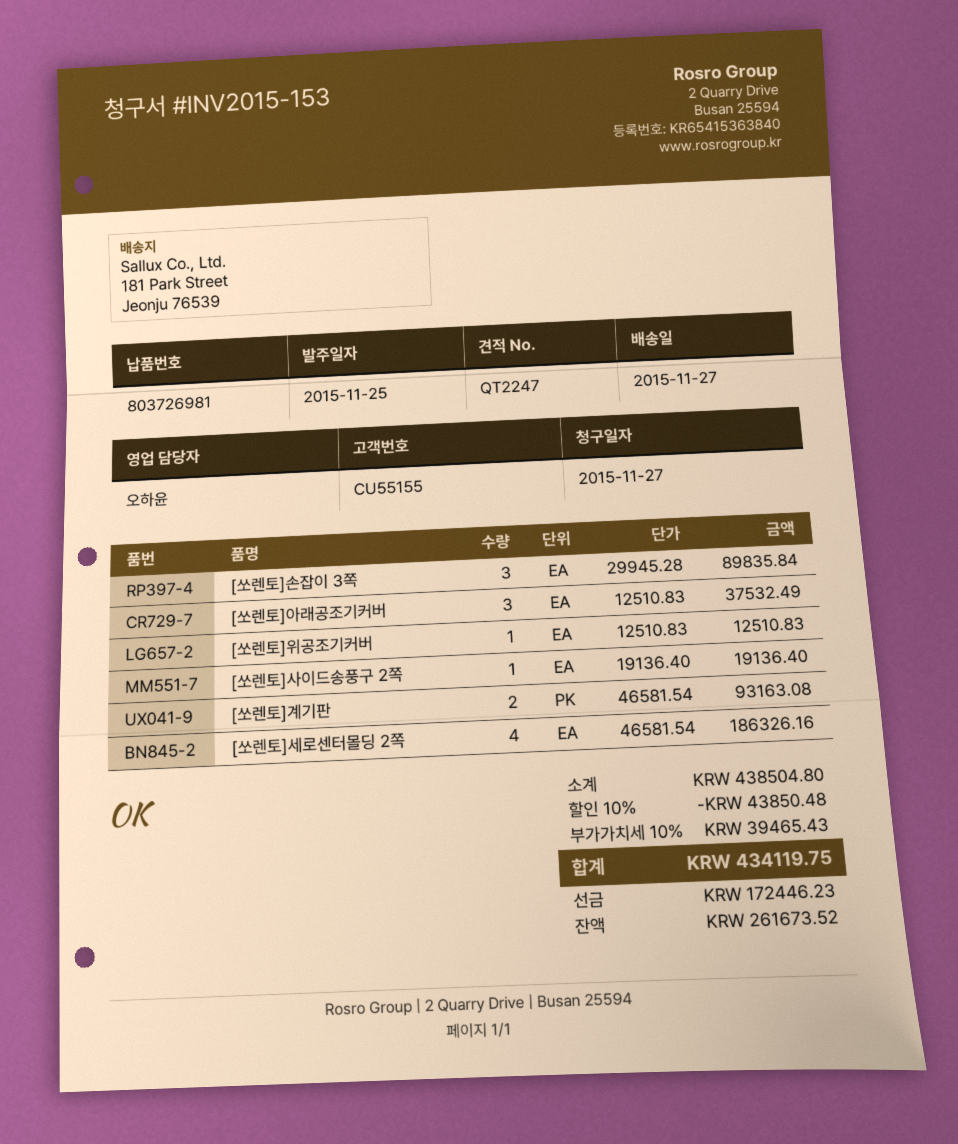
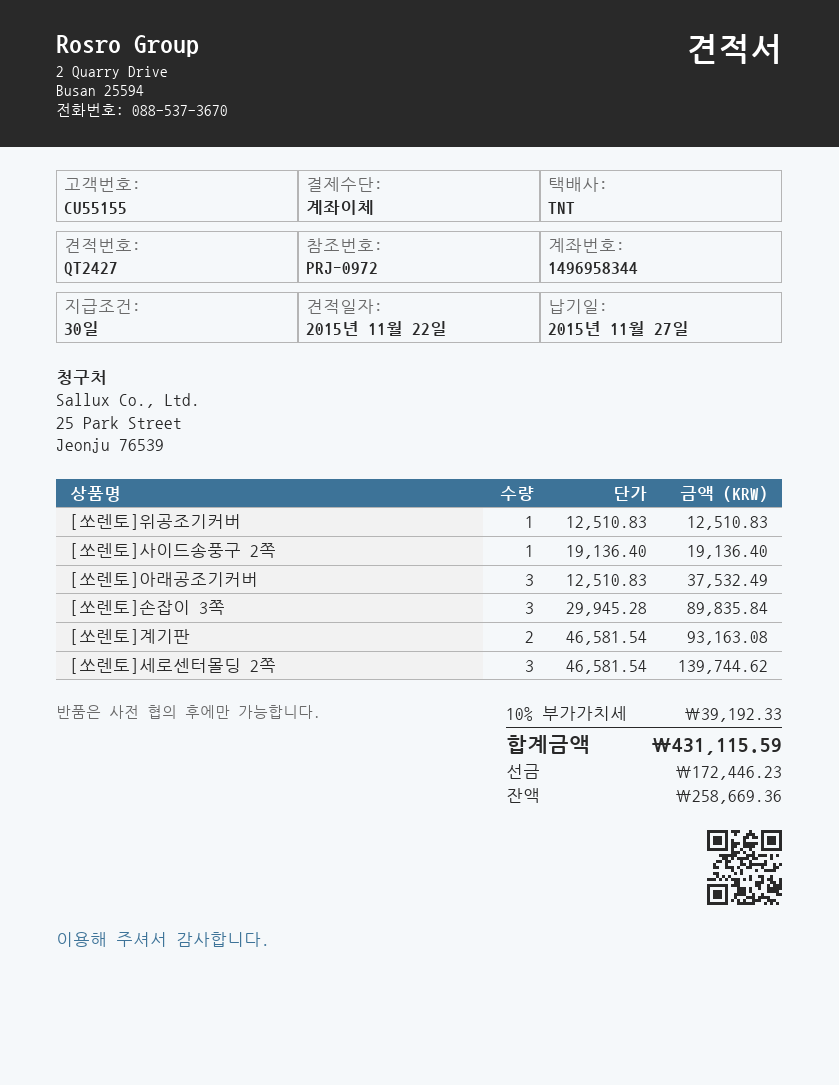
quote number: QT2247 -> QT2427
[쏘렌토]세로센터몰딩 2쪽: 4 x 46581.54 = 186326.16 -> 3 x 46581.54 = 139744.62
discount: 10% = 43850.48 -> none
tax: 10% = 39465.43 -> 10% = 39192.33
total: 434119.75 -> 431115.59
balance: 261673.52 -> 258669.36

